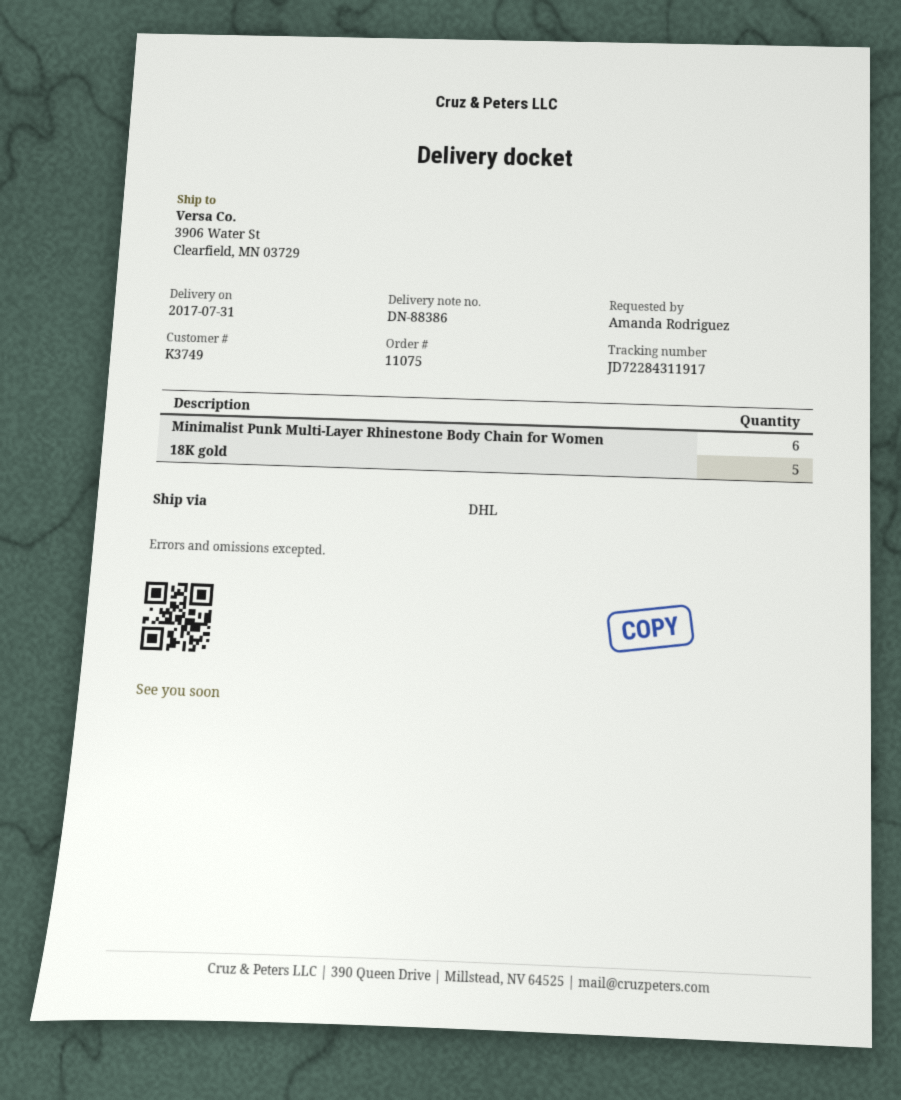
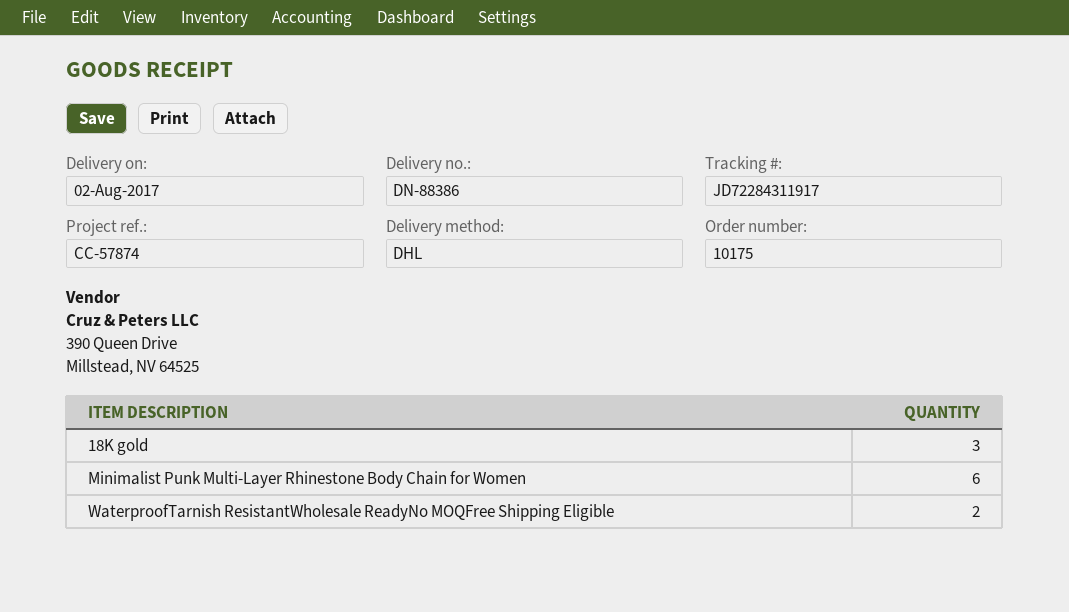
order number: 11075 -> 10175
delivery date: 2017-07-31 -> 2017-08-02
18K gold: 5 -> 3
WaterproofTarnish ResistantWholesale ReadyNo MOQFree Shipping Eligible: none -> 2

